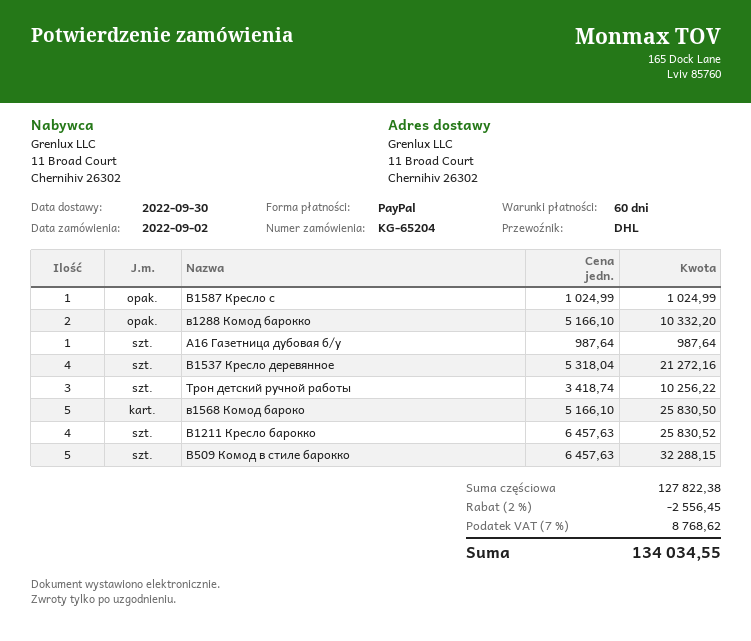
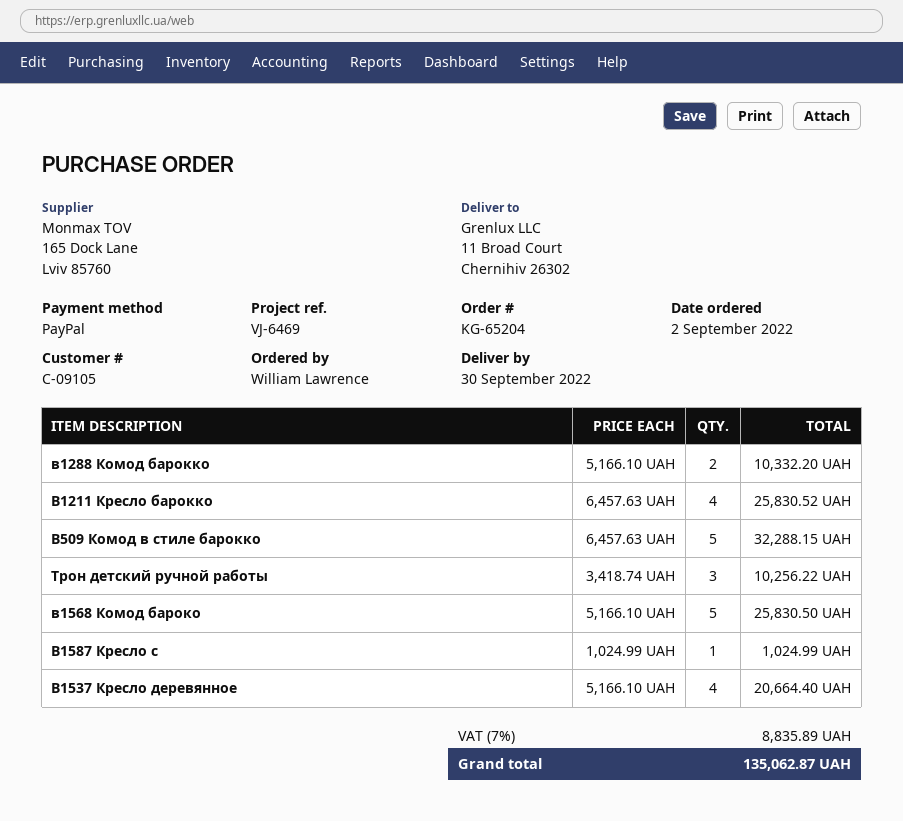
А16 Газетница дубовая б/у: 1 x 987.64 = 987.64 -> none
В1537 Кресло деревянное: 4 x 5318.04 = 21272.16 -> 4 x 5166.10 = 20664.40
discount: 2% = 2556.45 -> none
tax: 7% = 8768.62 -> 7% = 8835.89
total: 134034.55 -> 135062.87

